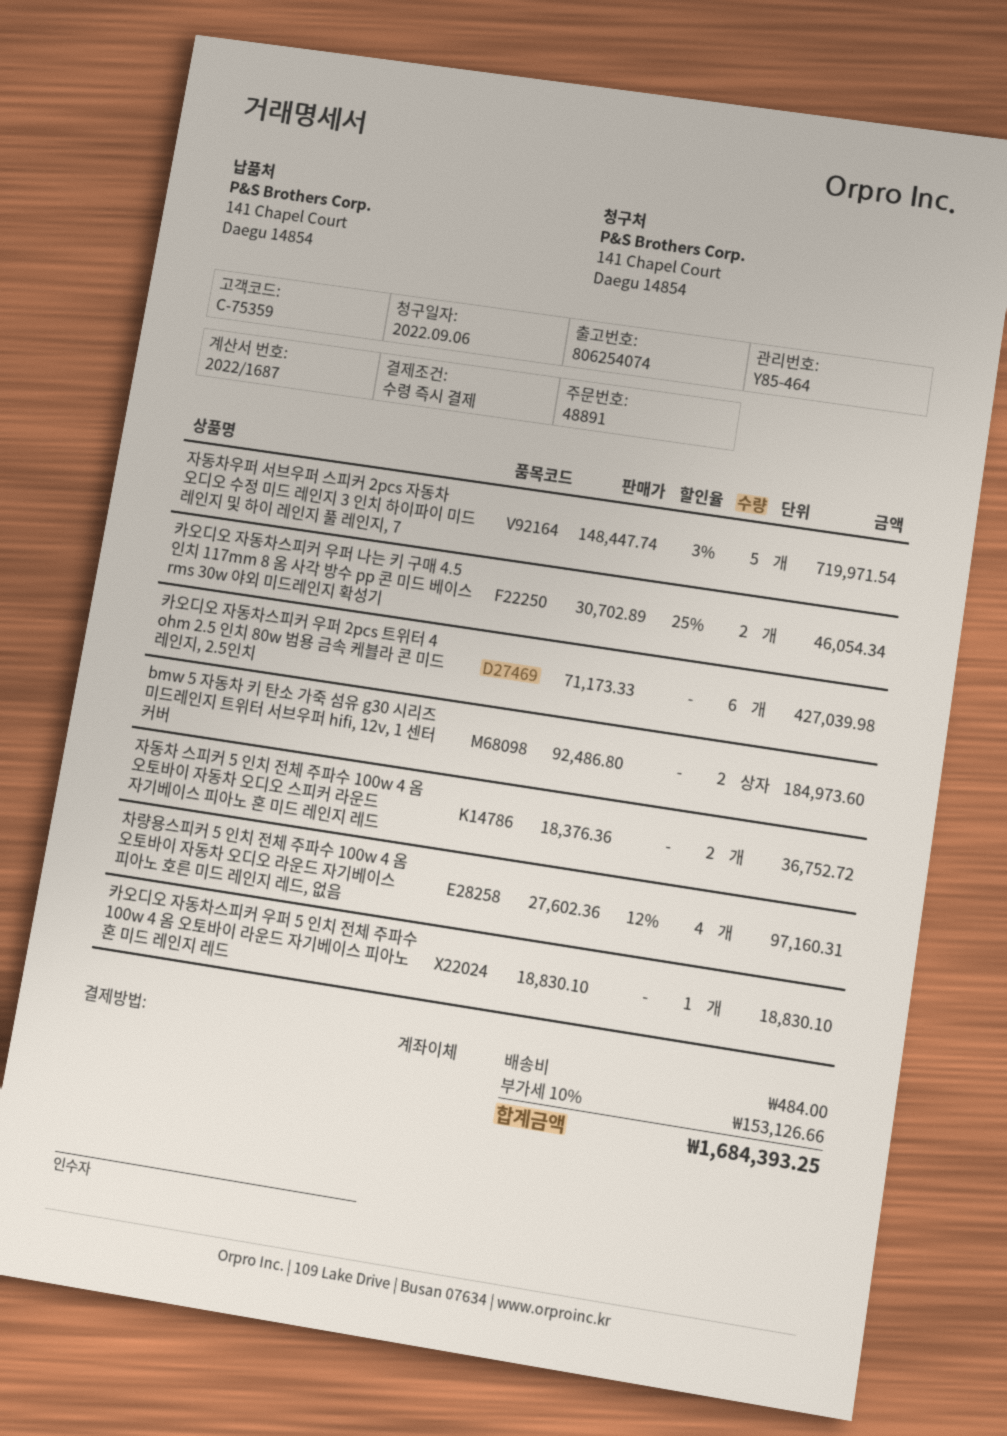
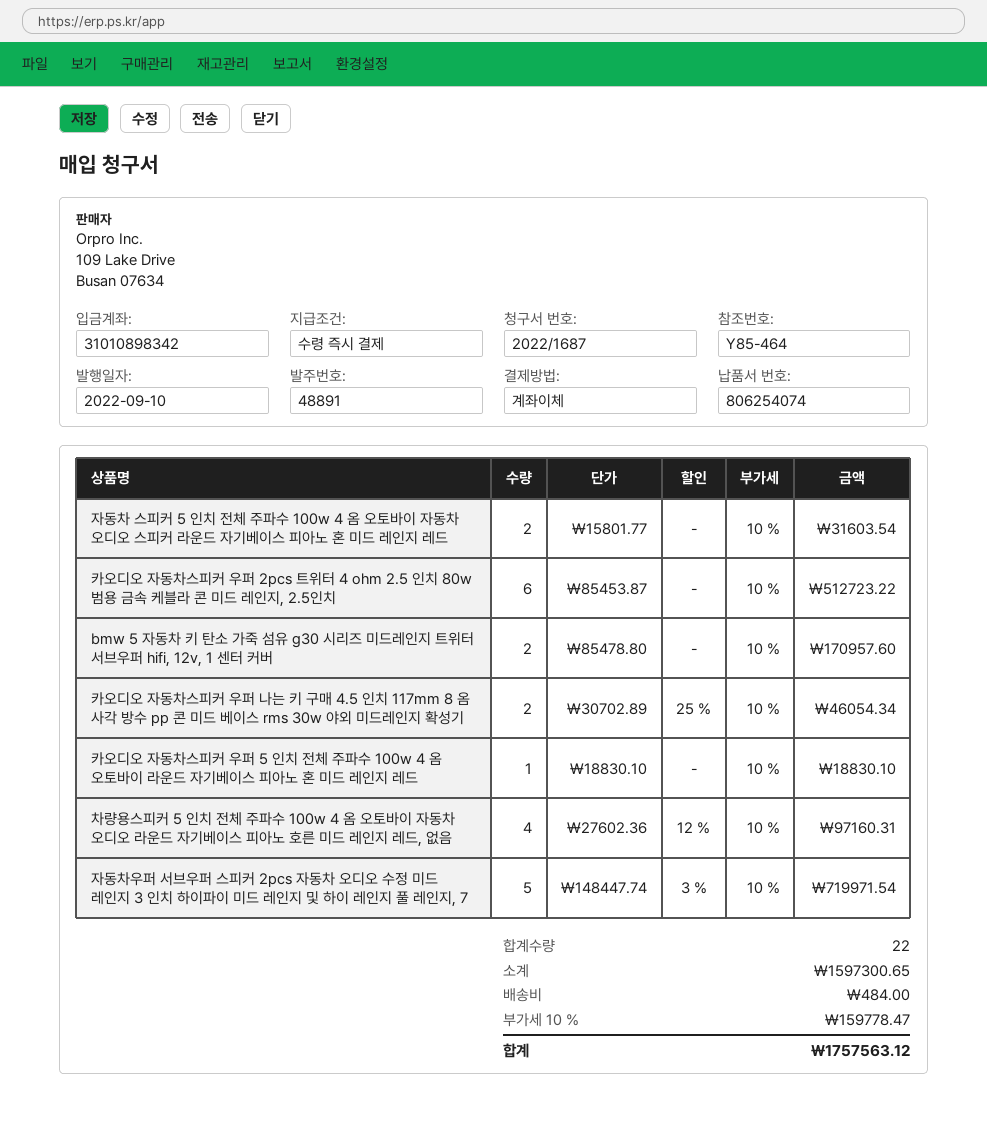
invoice date: 2022-09-06 -> 2022-09-10
카오디오 자동차스피커 우퍼 2pcs 트위터 4 ohm 2.5 인치 80w 범용 금속 케블라 콘 미드 레인지, 2.5인치: 6 x 71173.33 = 427039.98 -> 6 x 85453.87 = 512723.22
bmw 5 자동차 키 탄소 가죽 섬유 g30 시리즈 미드레인지 트위터 서브우퍼 hifi, 12v, 1 센터 커버: 2 x 92486.80 = 184973.60 -> 2 x 85478.80 = 170957.60
자동차 스피커 5 인치 전체 주파수 100w 4 옴 오토바이 자동차 오디오 스피커 라운드 자기베이스 피아노 혼 미드 레인지 레드: 2 x 18376.36 = 36752.72 -> 2 x 15801.77 = 31603.54
tax: 10% = 153126.66 -> 10% = 159778.47
total: 1684393.25 -> 1757563.12

